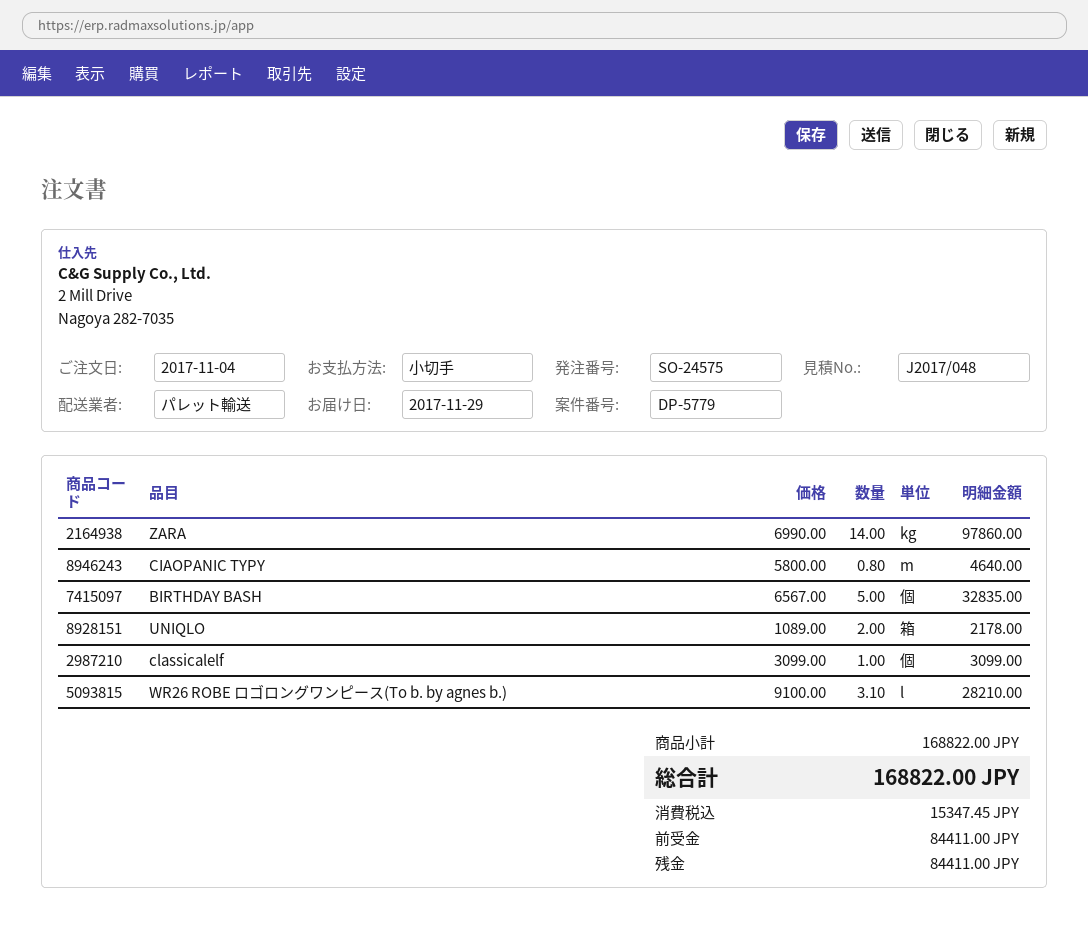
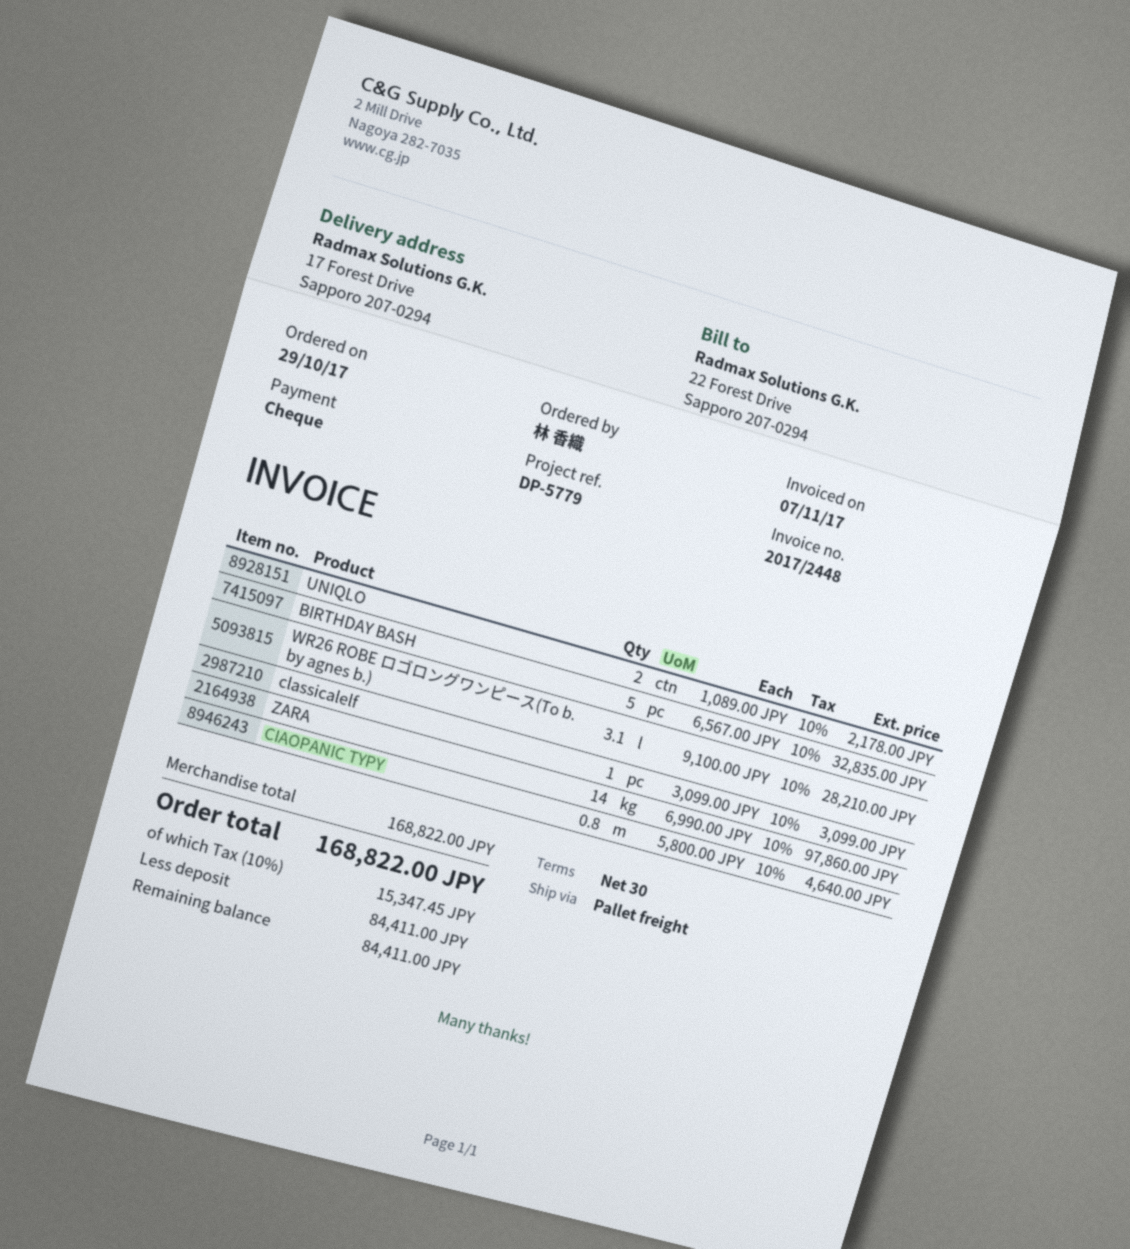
order date: 2017-11-04 -> 2017-10-29

